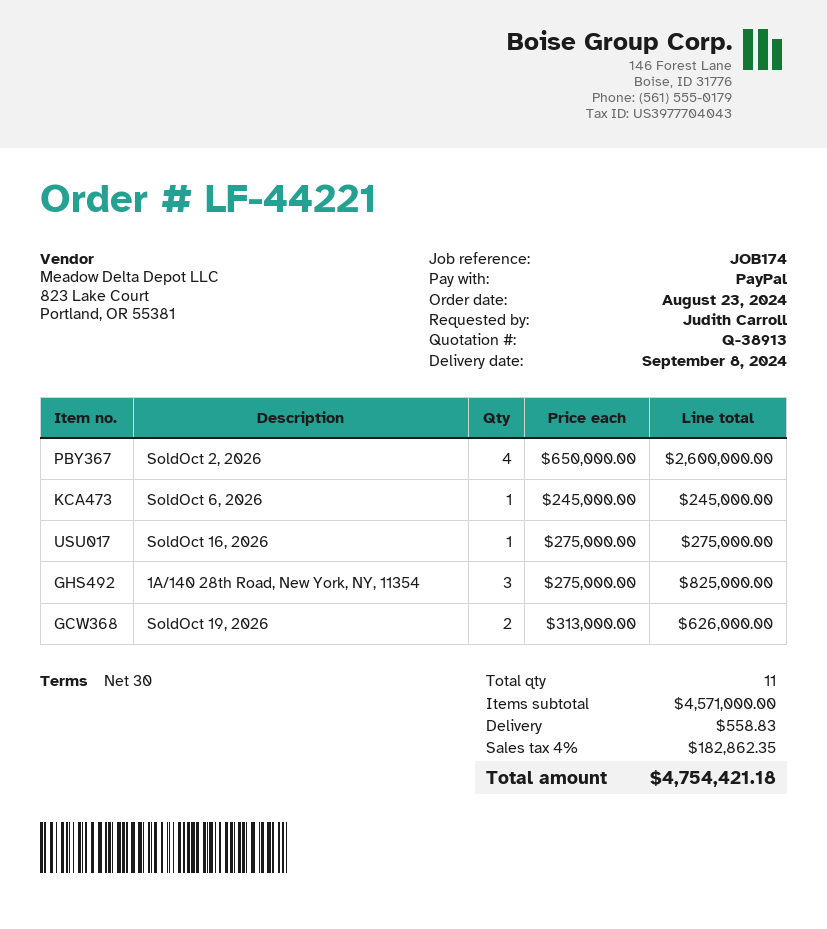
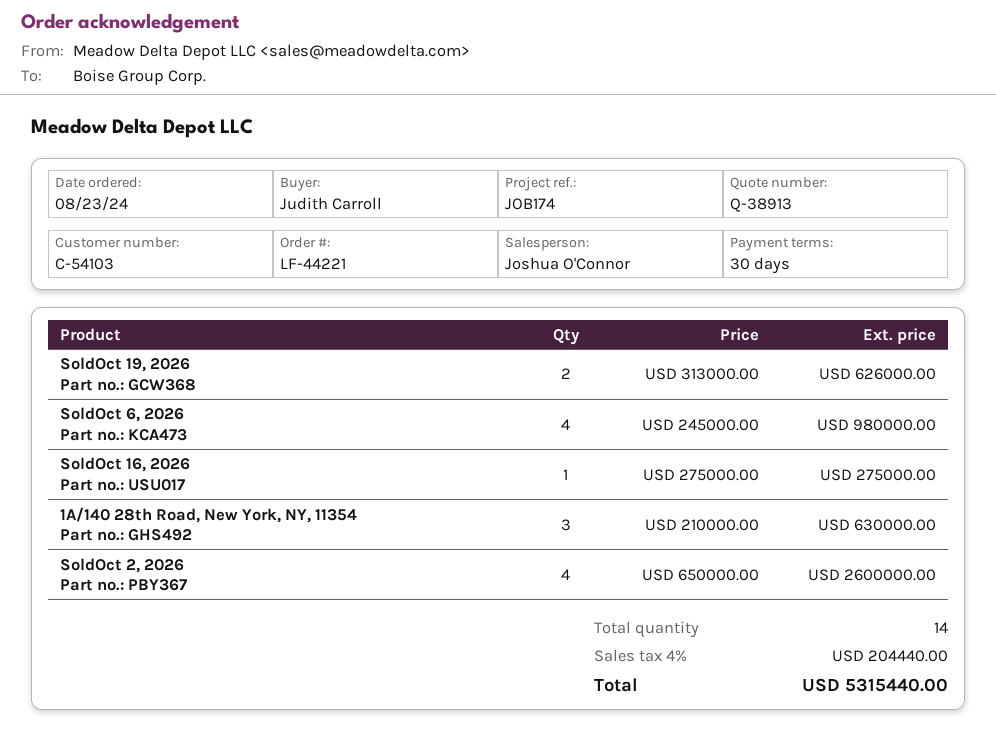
SoldOct 6, 2026: 1 x 245000.00 = 245000.00 -> 4 x 245000.00 = 980000.00
1A/140 28th Road, New York, NY, 11354: 3 x 275000.00 = 825000.00 -> 3 x 210000.00 = 630000.00
total quantity: 11 -> 14
shipping: 558.83 -> none
tax: 4% = 182862.35 -> 4% = 204440.00
total: 4754421.18 -> 5315440.00

